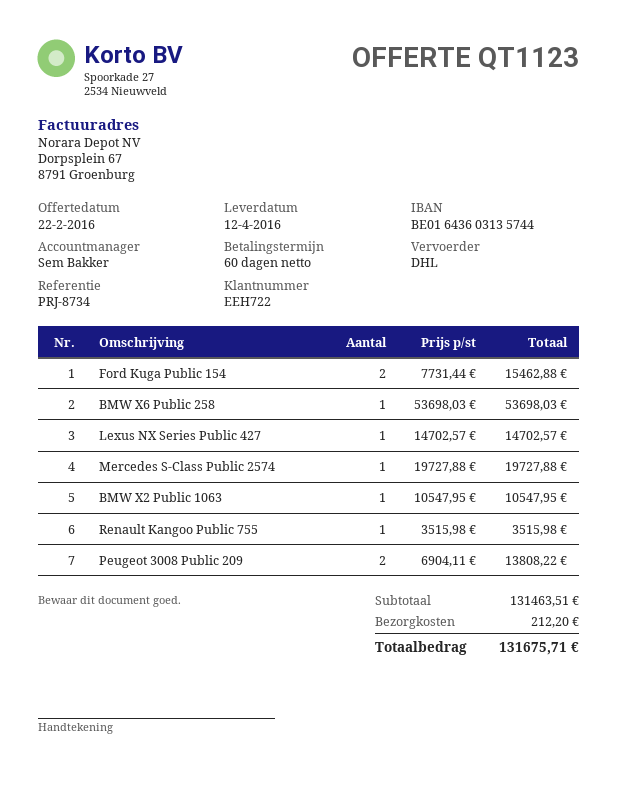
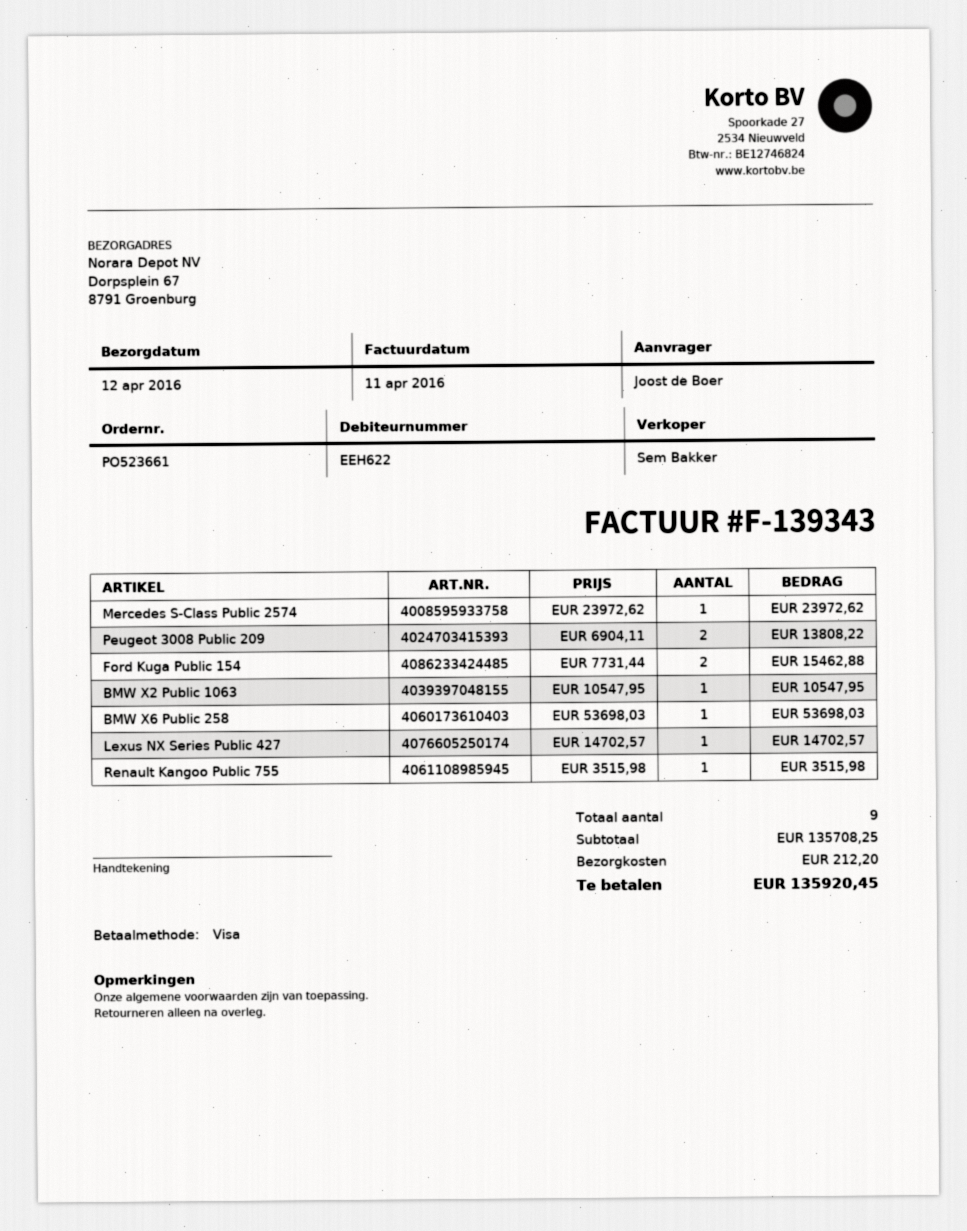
customer number: EEH722 -> EEH622
Mercedes S-Class Public 2574: 1 x 19727.88 = 19727.88 -> 1 x 23972.62 = 23972.62
subtotal: 131463.51 -> 135708.25
total: 131675.71 -> 135920.45

